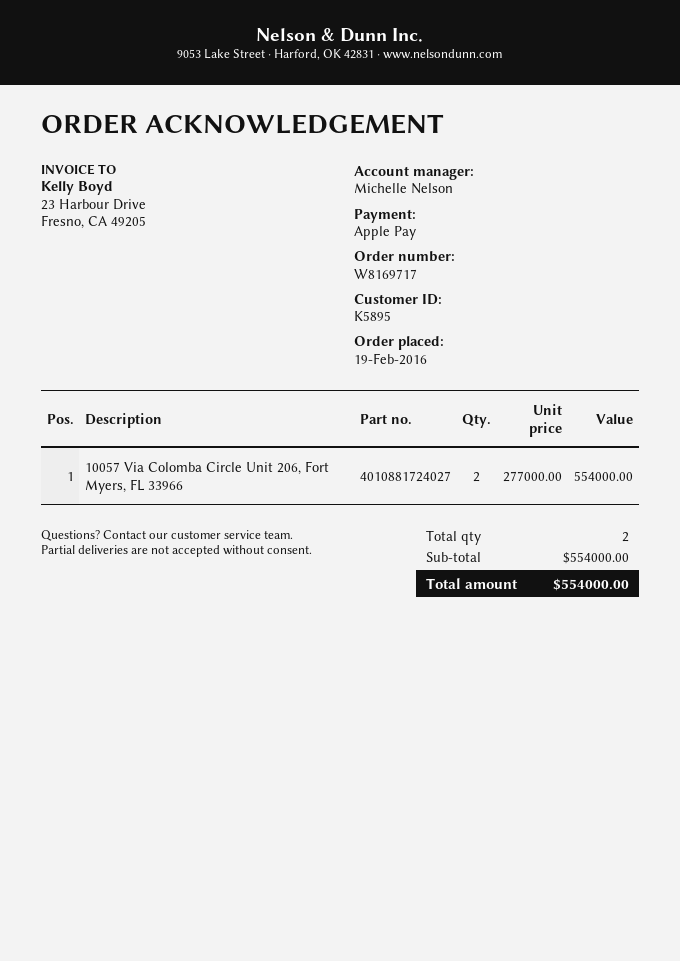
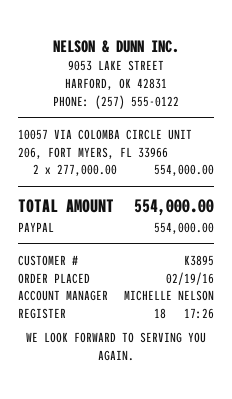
customer number: K5895 -> K3895
payment method: Apple Pay -> PayPal

